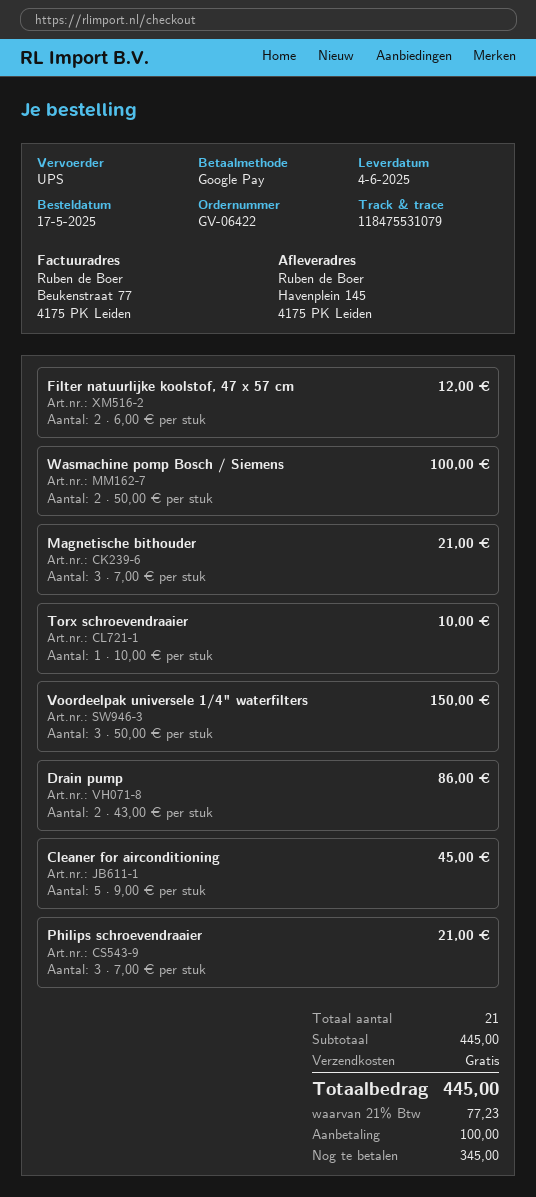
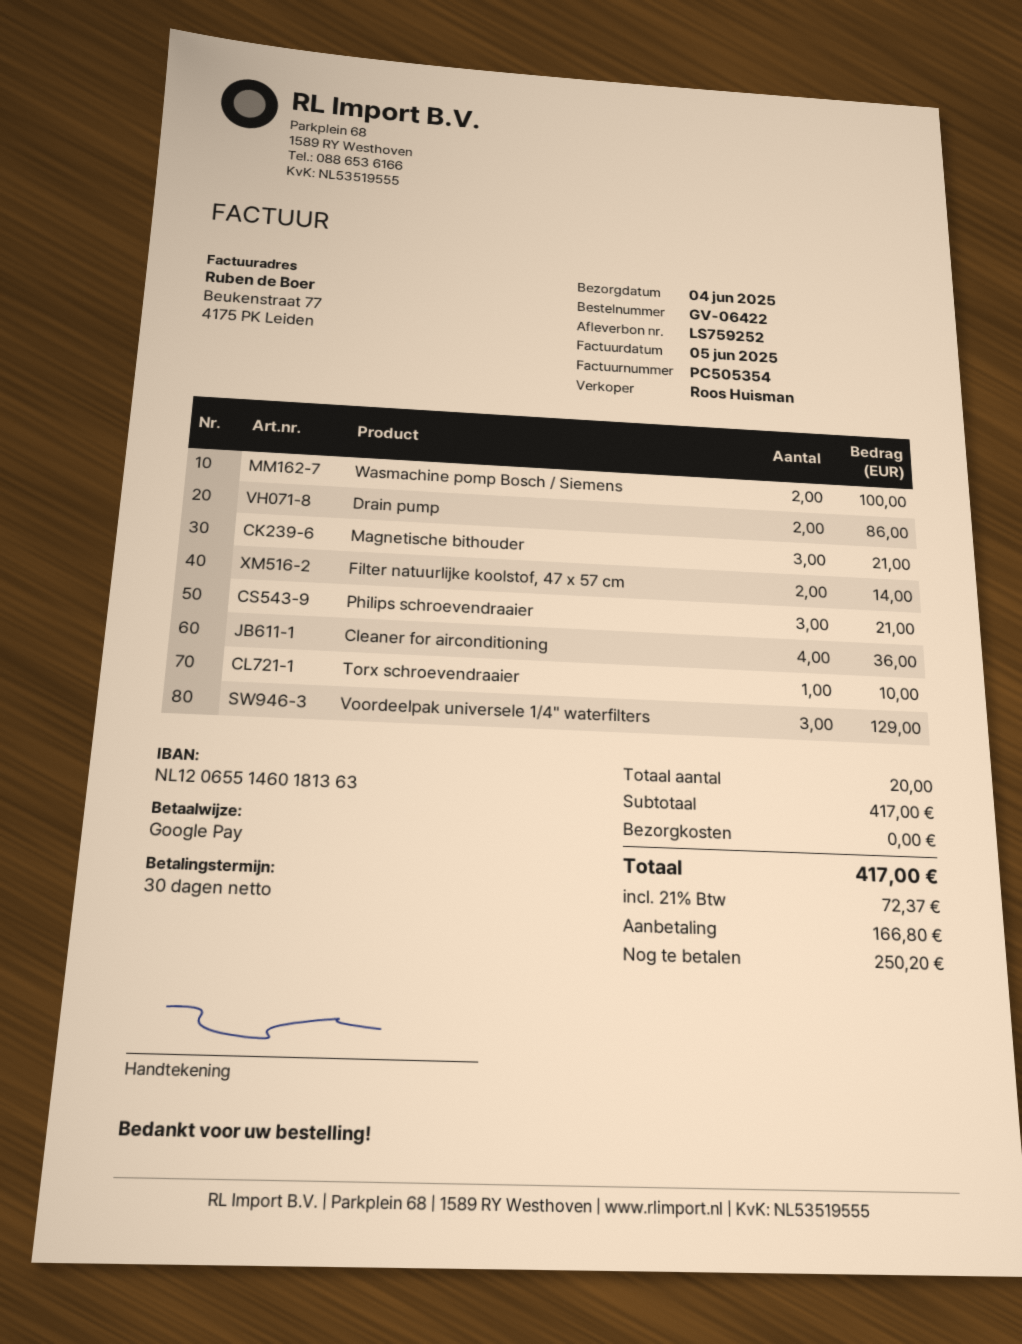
Filter natuurlijke koolstof, 47 x 57 cm: 2 for 12.00 -> 2 for 14.00
Voordeelpak universele 1/4" waterfilters: 3 for 150.00 -> 3 for 129.00
Cleaner for airconditioning: 5 for 45.00 -> 4 for 36.00
total quantity: 21 -> 20
subtotal: 445.00 -> 417.00
tax: 21% = 77.23 -> 21% = 72.37
total: 445.00 -> 417.00
deposit: 100.00 -> 166.80
balance: 345.00 -> 250.20

